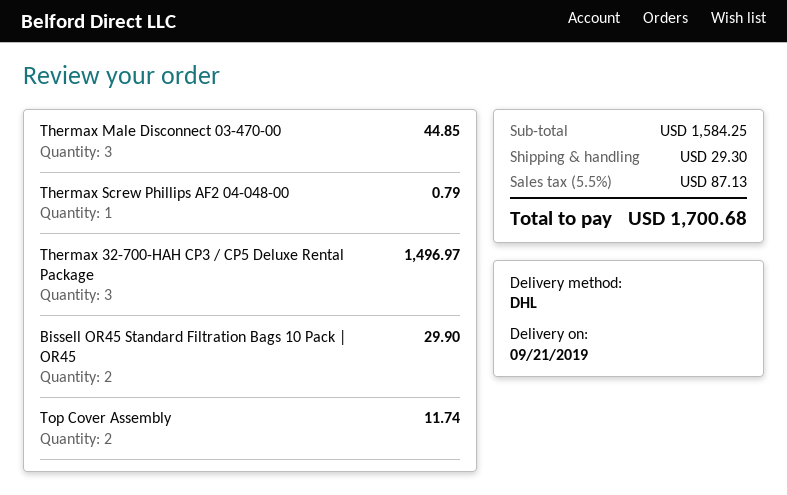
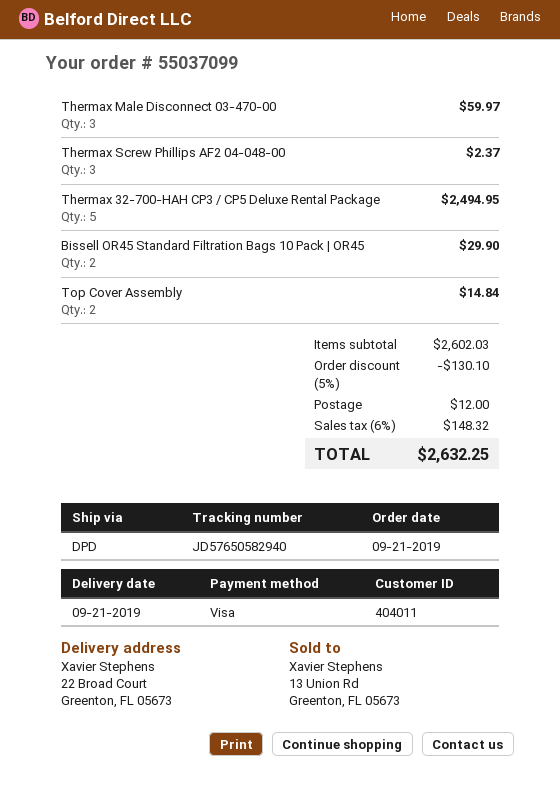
shipping method: DHL -> DPD
Thermax Male Disconnect 03-470-00: 3 for 44.85 -> 3 for 59.97
Thermax Screw Phillips AF2 04-048-00: 1 for 0.79 -> 3 for 2.37
Thermax 32-700-HAH CP3 / CP5 Deluxe Rental Package: 3 for 1496.97 -> 5 for 2494.95
Top Cover Assembly: 2 for 11.74 -> 2 for 14.84
subtotal: 1584.25 -> 2602.03
discount: none -> 5% = 130.10
shipping: 29.30 -> 12.00
tax: 5.5% = 87.13 -> 6% = 148.32
total: 1700.68 -> 2632.25

